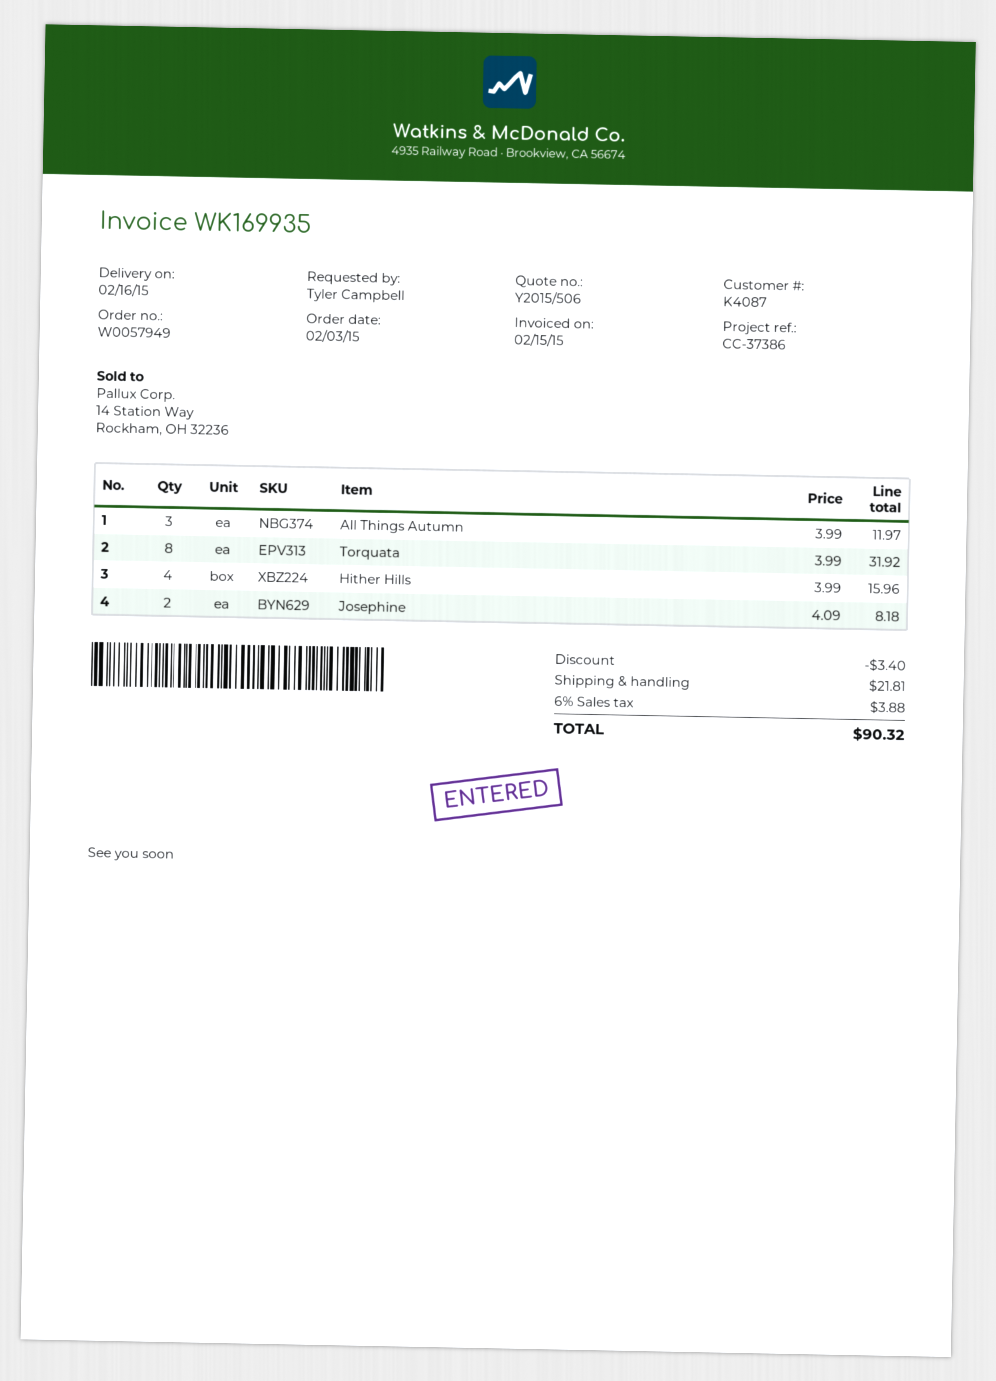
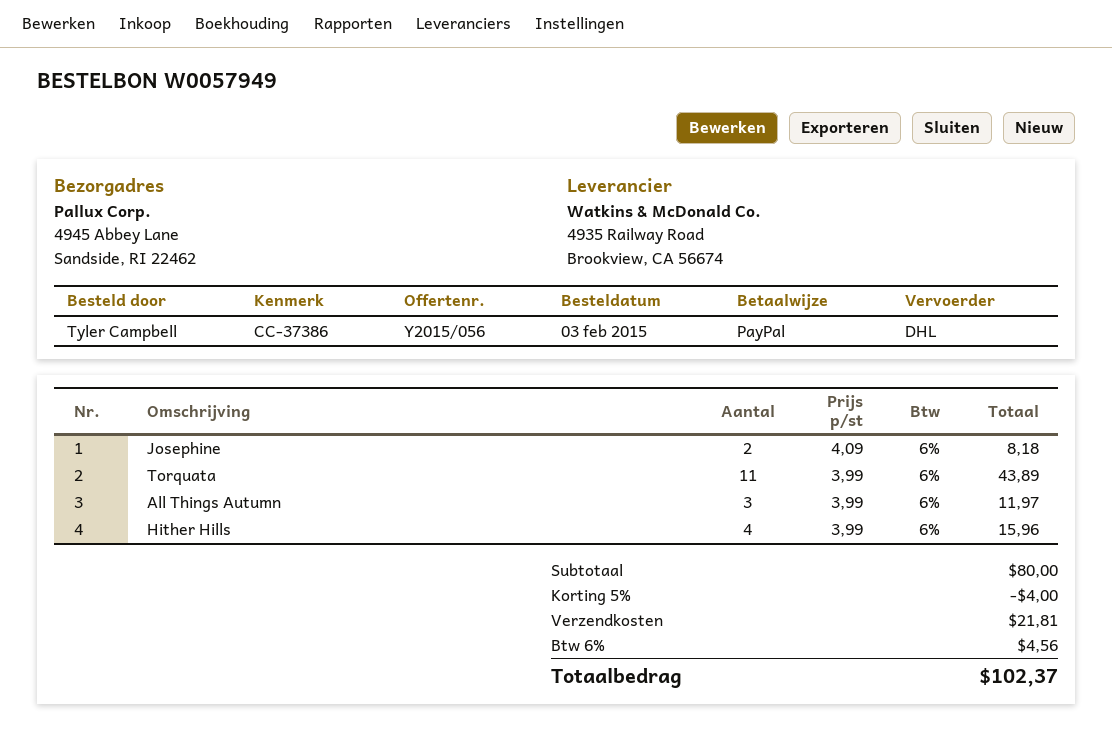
quote number: Y2015/506 -> Y2015/056
Torquata: 8 x 3.99 = 31.92 -> 11 x 3.99 = 43.89
discount: 3.40 -> 4.00
tax: 6% = 3.88 -> 6% = 4.56
total: 90.32 -> 102.37

